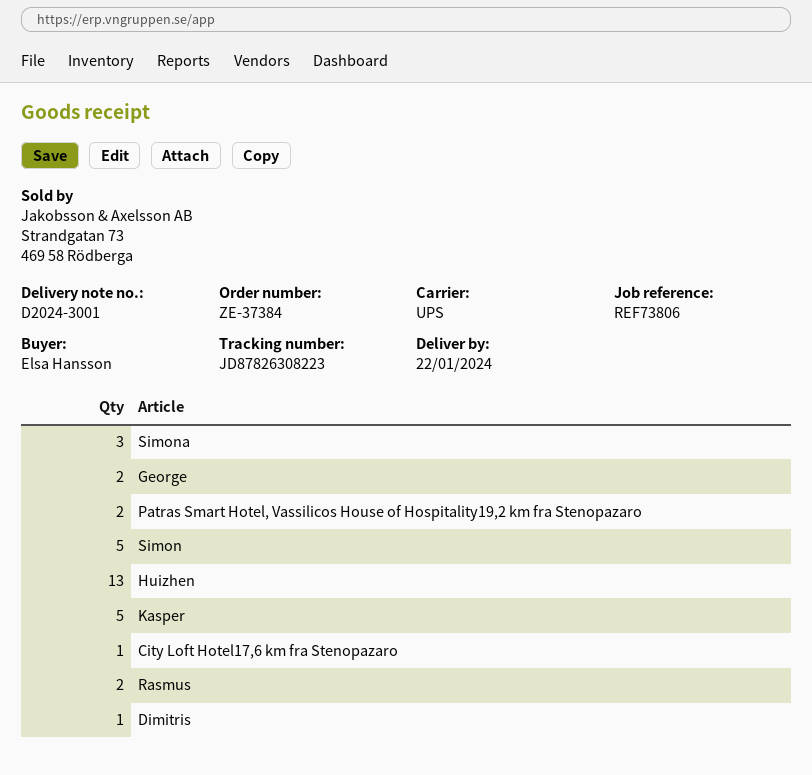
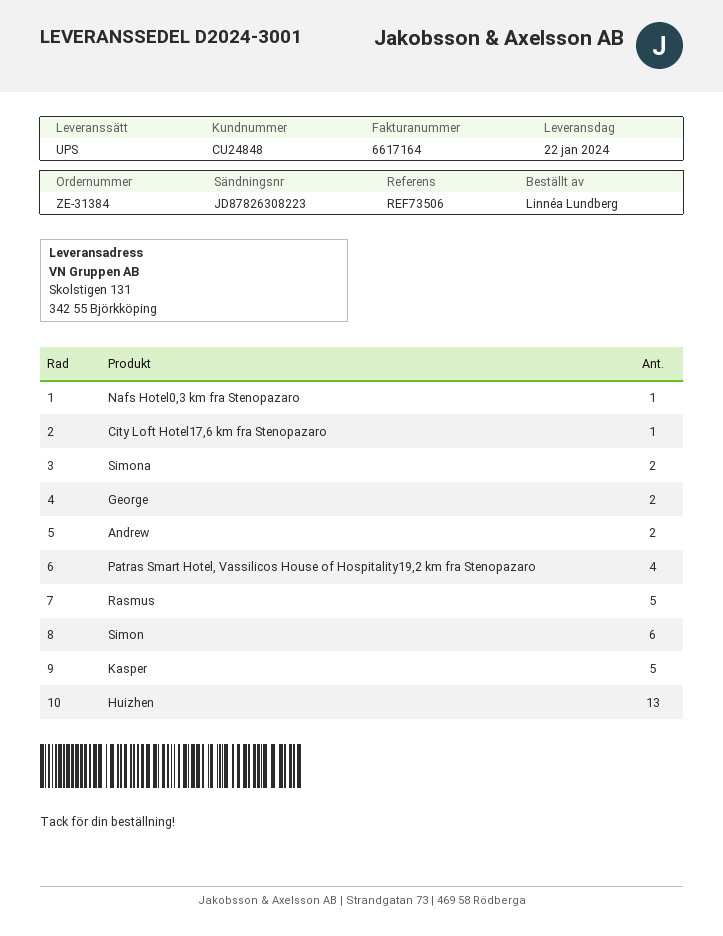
order number: ZE-37384 -> ZE-31384
reference: REF73806 -> REF73506
ordered by: Elsa Hansson -> Linnéa Lundberg
Simona: 3 -> 2
Patras Smart Hotel, Vassilicos House of Hospitality19,2 km fra Stenopazaro: 2 -> 4
Simon: 5 -> 6
Rasmus: 2 -> 5
Dimitris: 1 -> none
Nafs Hotel0,3 km fra Stenopazaro: none -> 1
Andrew: none -> 2

